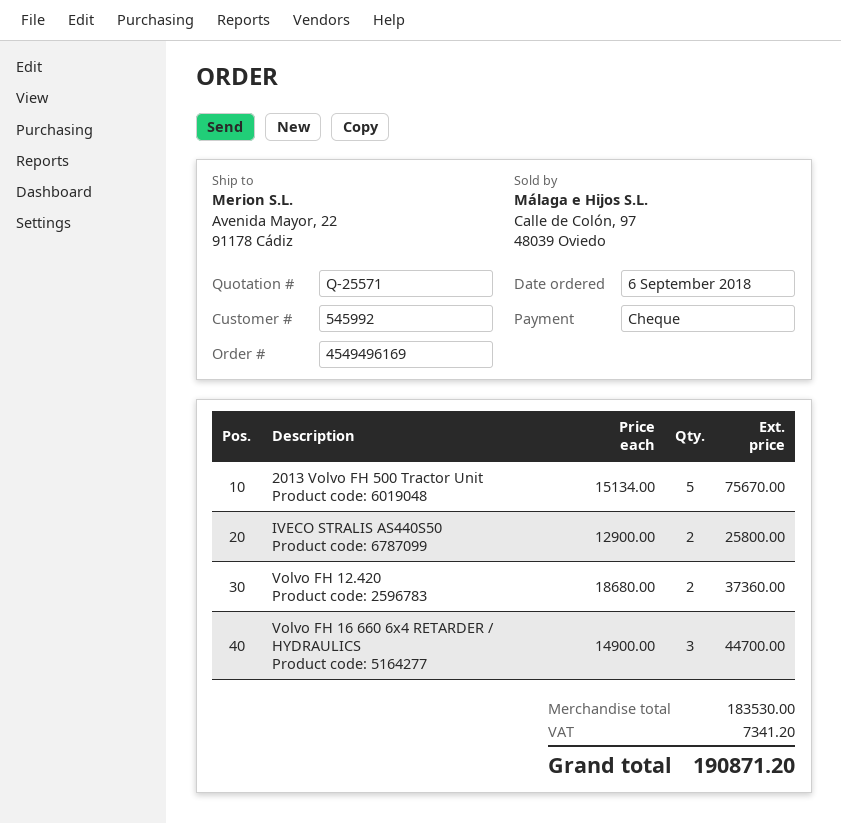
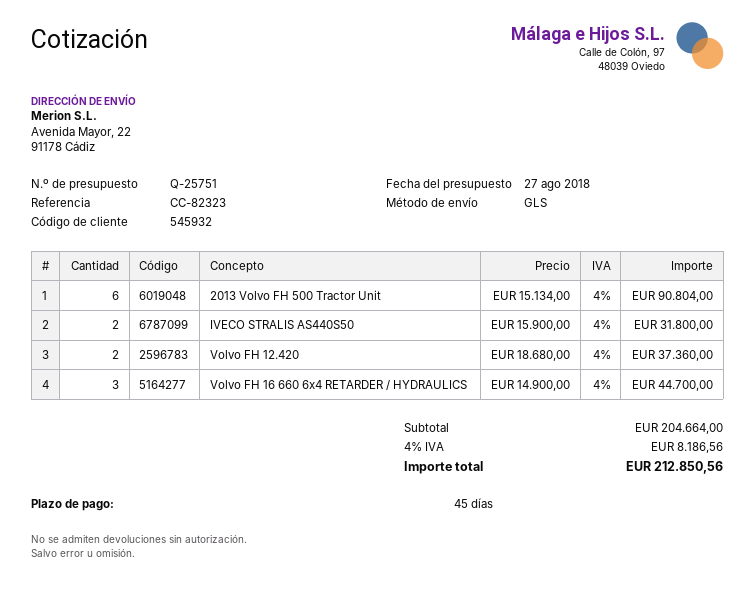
quote number: Q-25571 -> Q-25751
customer number: 545992 -> 545932
2013 Volvo FH 500 Tractor Unit: 5 x 15134.00 = 75670.00 -> 6 x 15134.00 = 90804.00
IVECO STRALIS AS440S50: 2 x 12900.00 = 25800.00 -> 2 x 15900.00 = 31800.00
subtotal: 183530.00 -> 204664.00
tax: 7341.20 -> 8186.56
total: 190871.20 -> 212850.56

